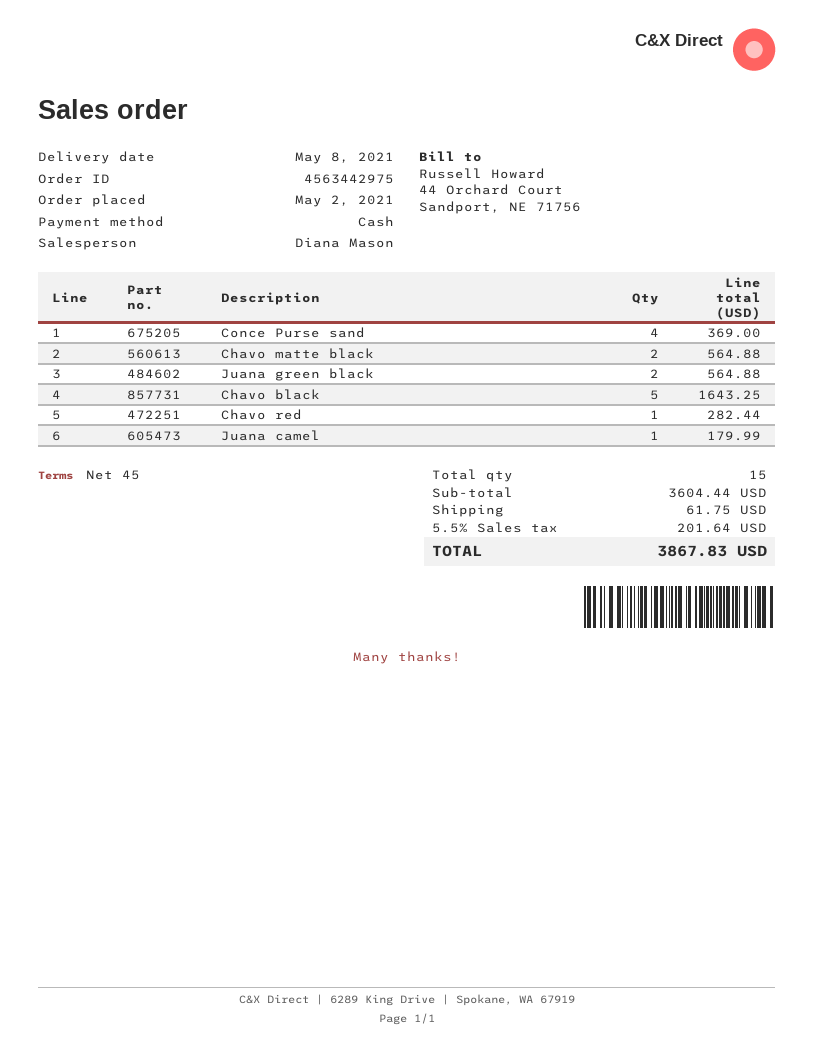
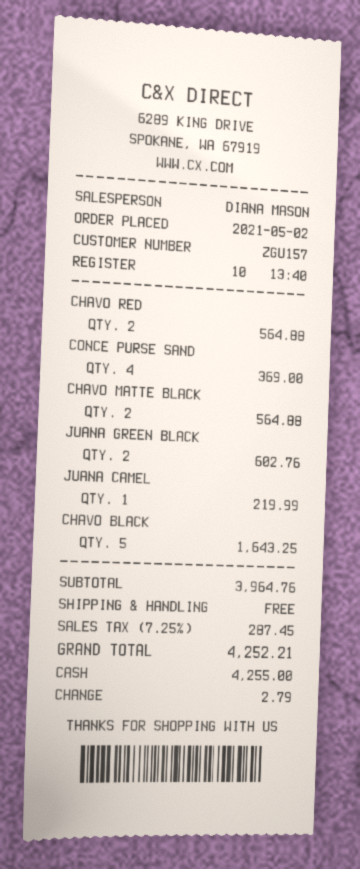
Juana green black: 2 for 564.88 -> 2 for 602.76
Chavo red: 1 for 282.44 -> 2 for 564.88
Juana camel: 1 for 179.99 -> 1 for 219.99
subtotal: 3604.44 -> 3964.76
shipping: 61.75 -> 0.00
tax: 5.5% = 201.64 -> 7.25% = 287.45
total: 3867.83 -> 4252.21

